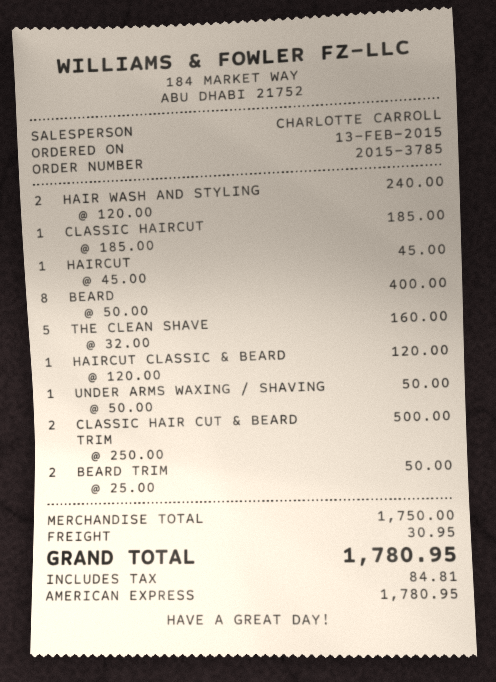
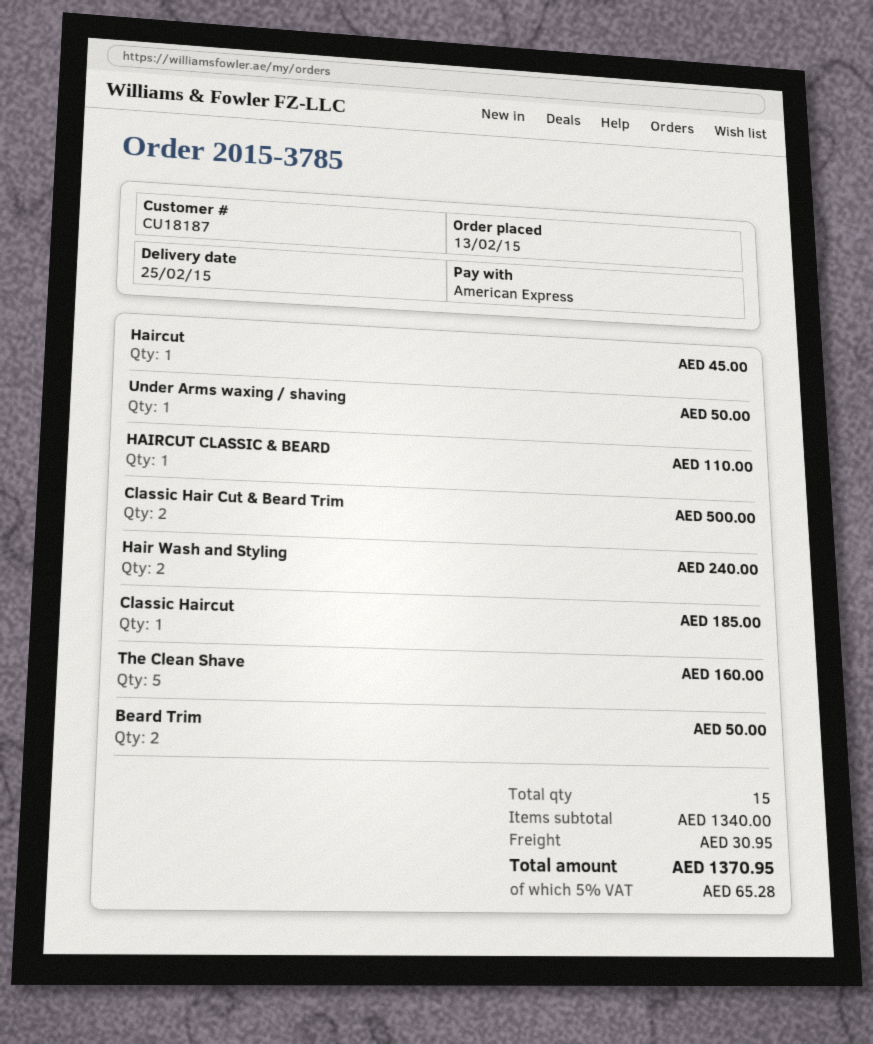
BEARD: 8 for 400.00 -> none
HAIRCUT CLASSIC & BEARD: 1 for 120.00 -> 1 for 110.00
subtotal: 1750.00 -> 1340.00
tax: 84.81 -> 65.28
total: 1780.95 -> 1370.95

